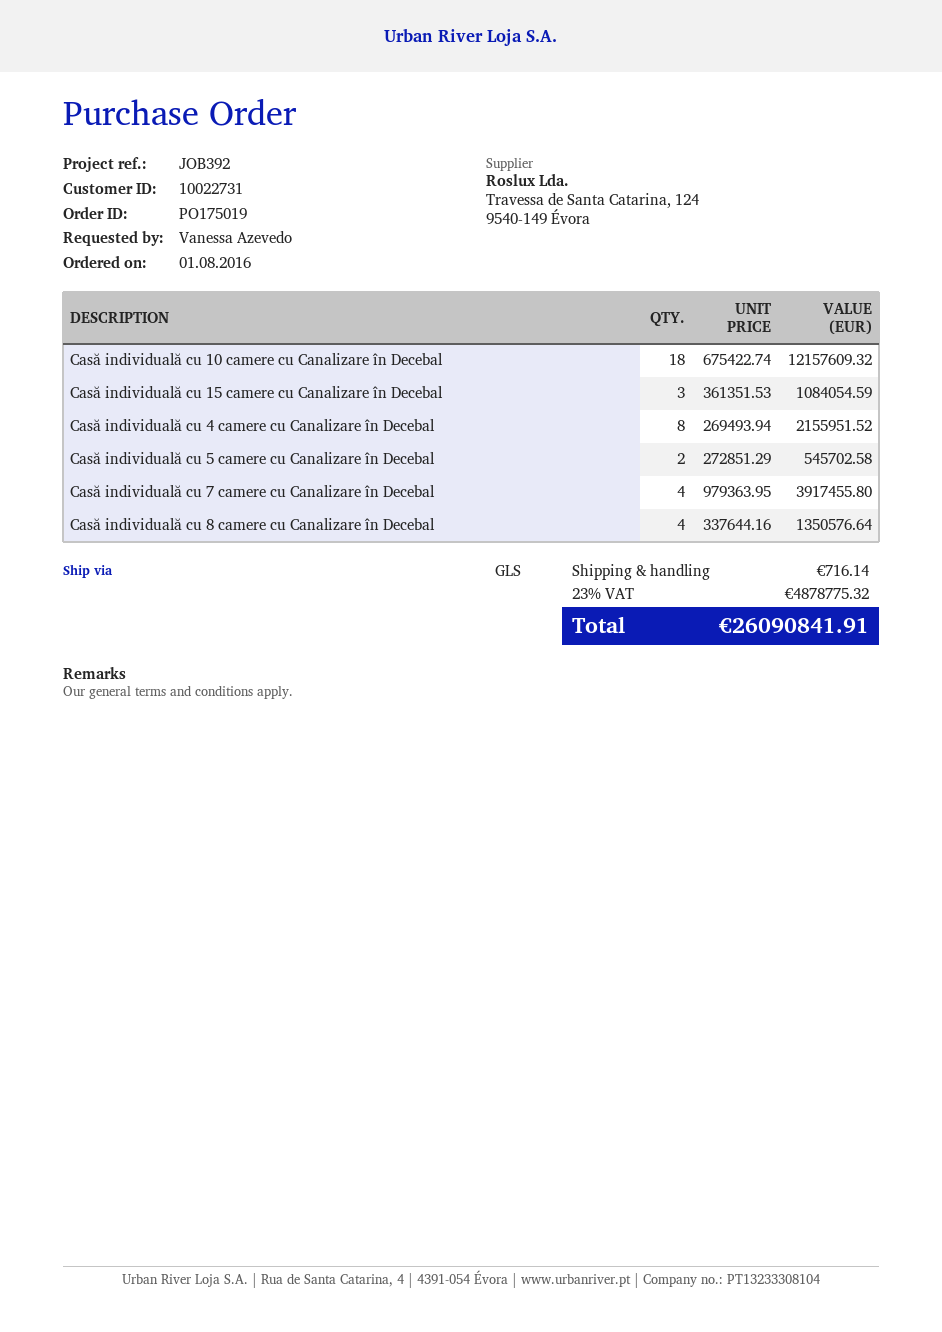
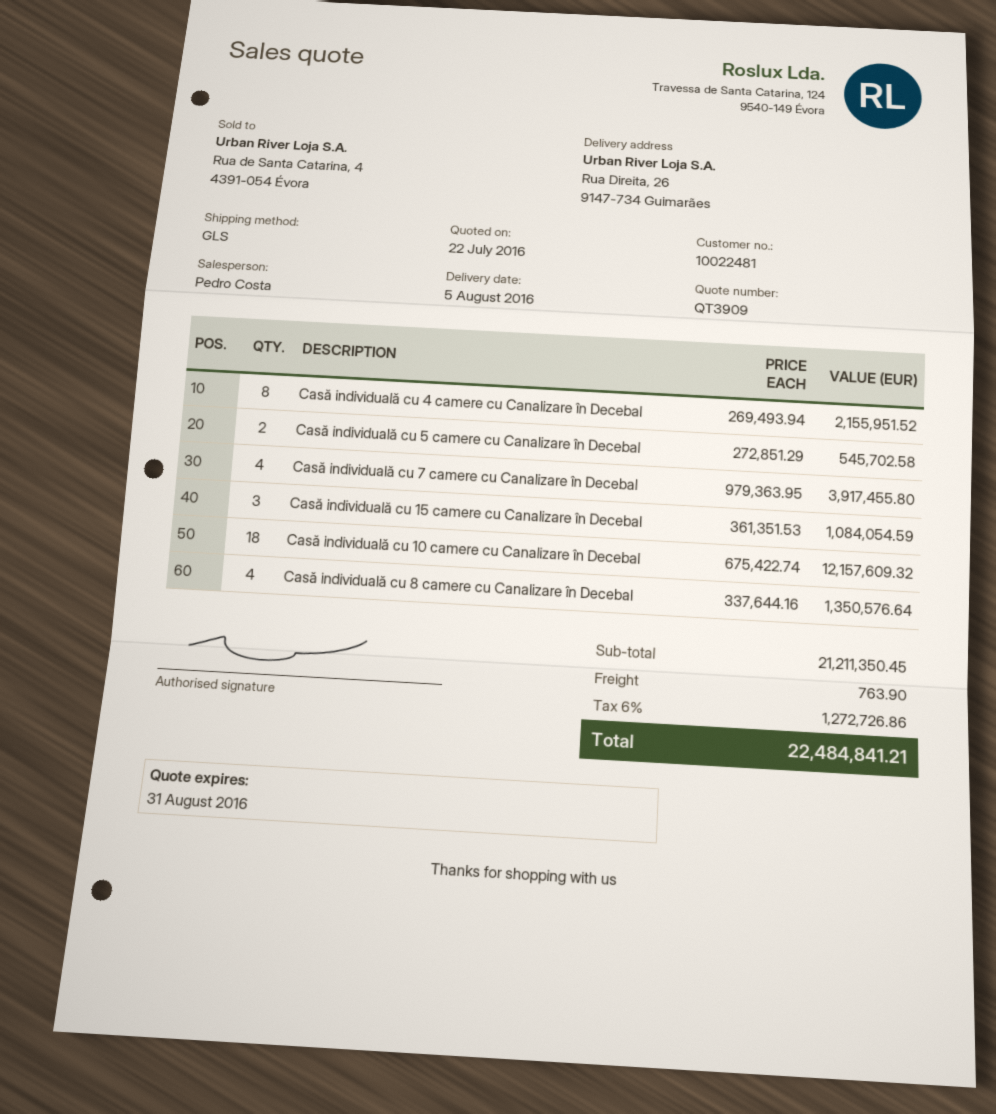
customer number: 10022731 -> 10022481
shipping: 716.14 -> 763.90
tax: 23% = 4878775.32 -> 6% = 1272726.86
total: 26090841.91 -> 22484841.21

